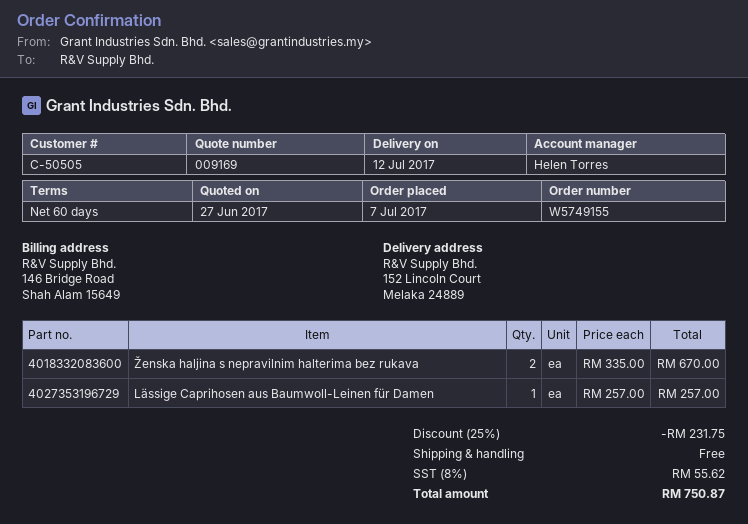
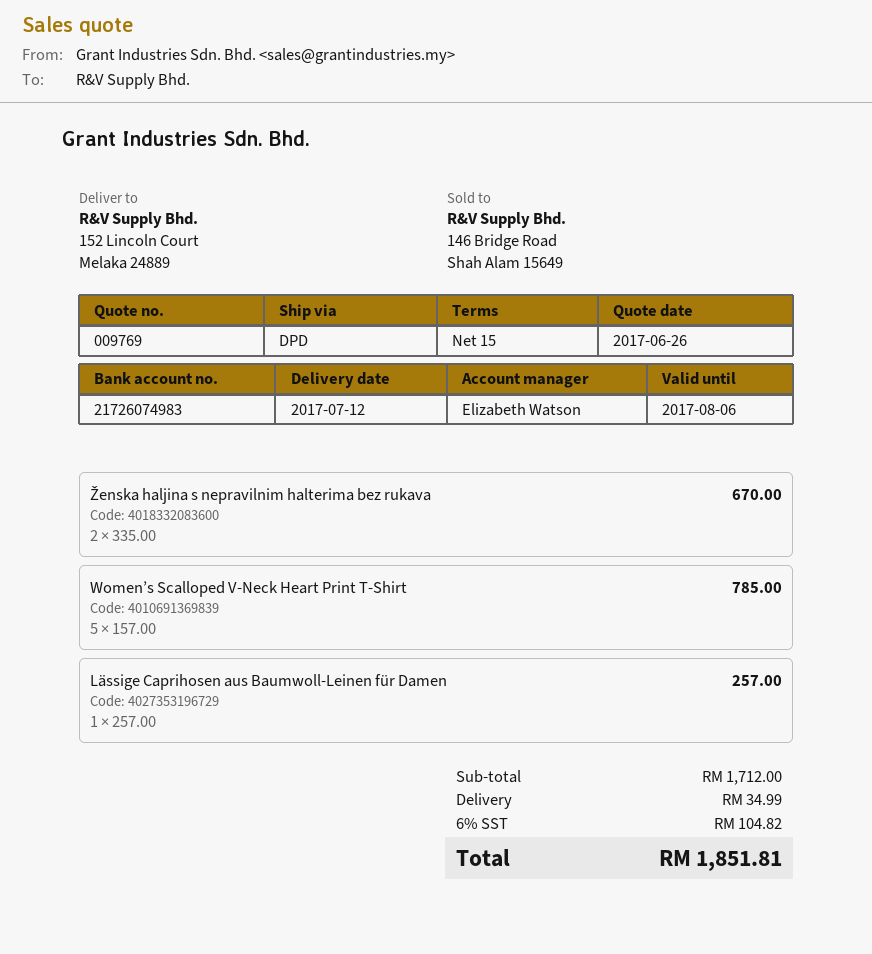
quote number: 009169 -> 009769
quote date: 2017-06-27 -> 2017-06-26
payment terms: 60 days -> 15 days
sales rep: Helen Torres -> Elizabeth Watson
Women’s Scalloped V-Neck Heart Print T-Shirt: none -> 5 x 157.00 = 785.00
discount: 25% = 231.75 -> none
shipping: 0.00 -> 34.99
tax: 8% = 55.62 -> 6% = 104.82
total: 750.87 -> 1851.81

